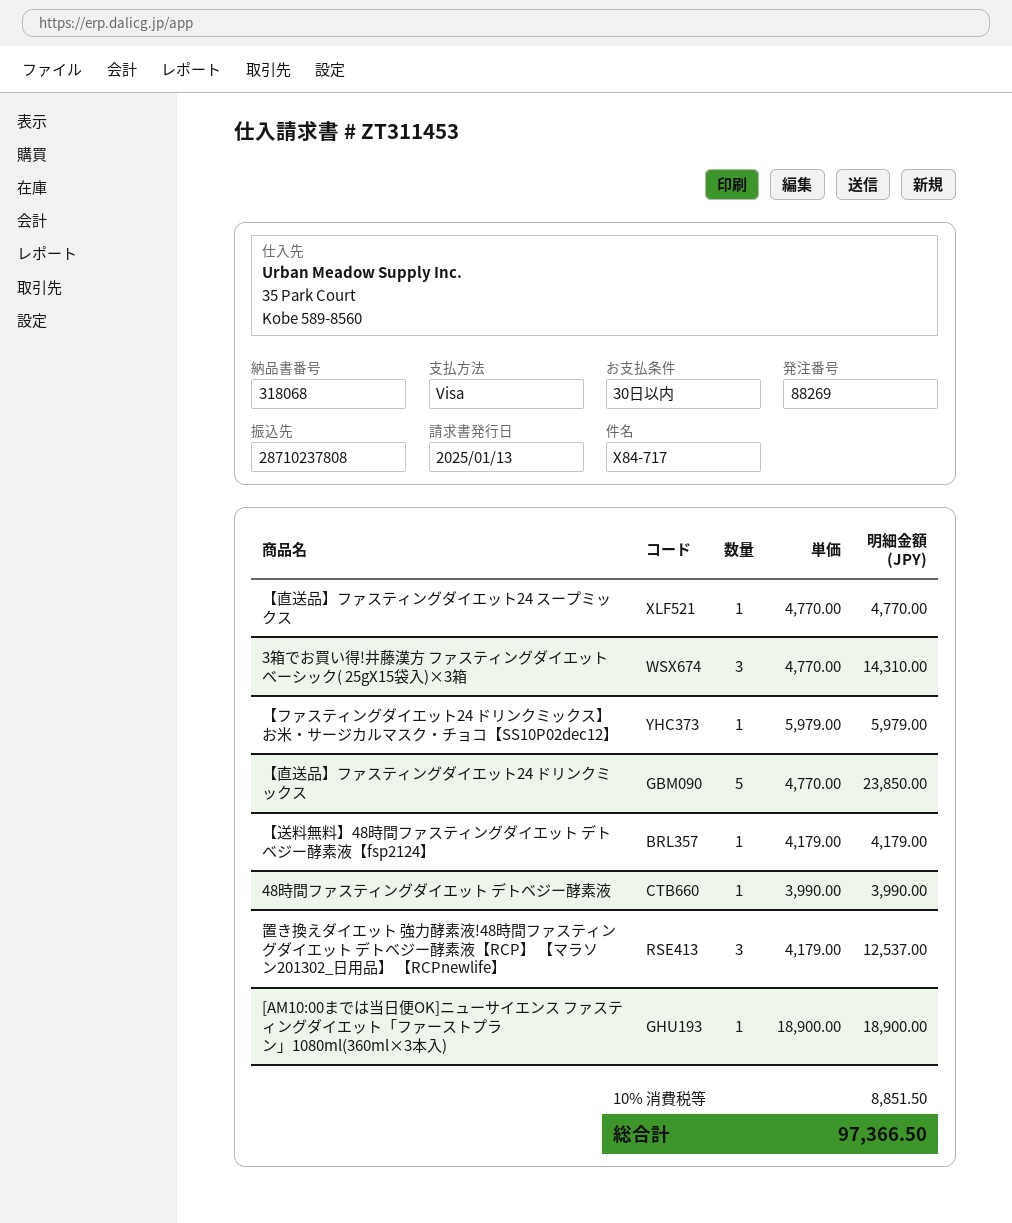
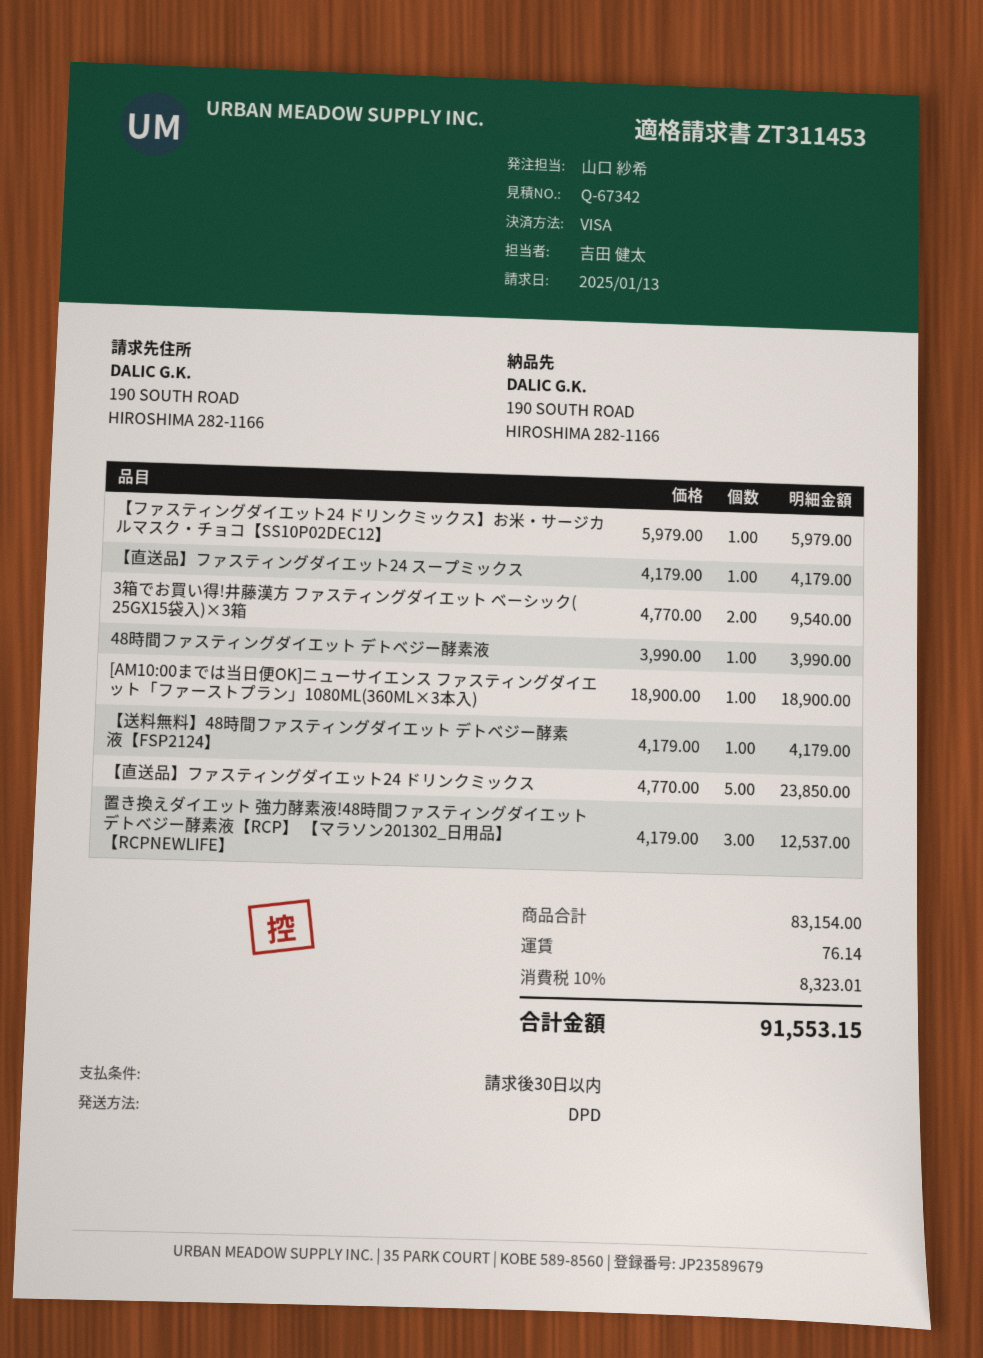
【直送品】ファスティングダイエット24 スープミックス: 1 x 4770.00 = 4770.00 -> 1 x 4179.00 = 4179.00
3箱でお買い得!井藤漢方 ファスティングダイエット ベーシック( 25gX15袋入)×3箱: 3 x 4770.00 = 14310.00 -> 2 x 4770.00 = 9540.00
shipping: none -> 76.14
tax: 10% = 8851.50 -> 10% = 8323.01
total: 97366.50 -> 91553.15

